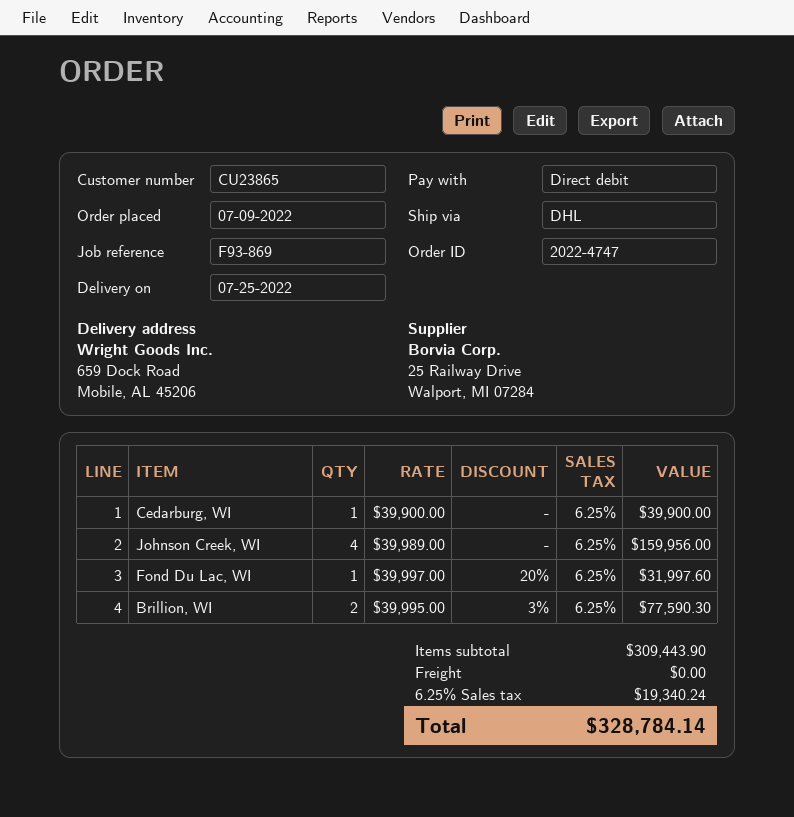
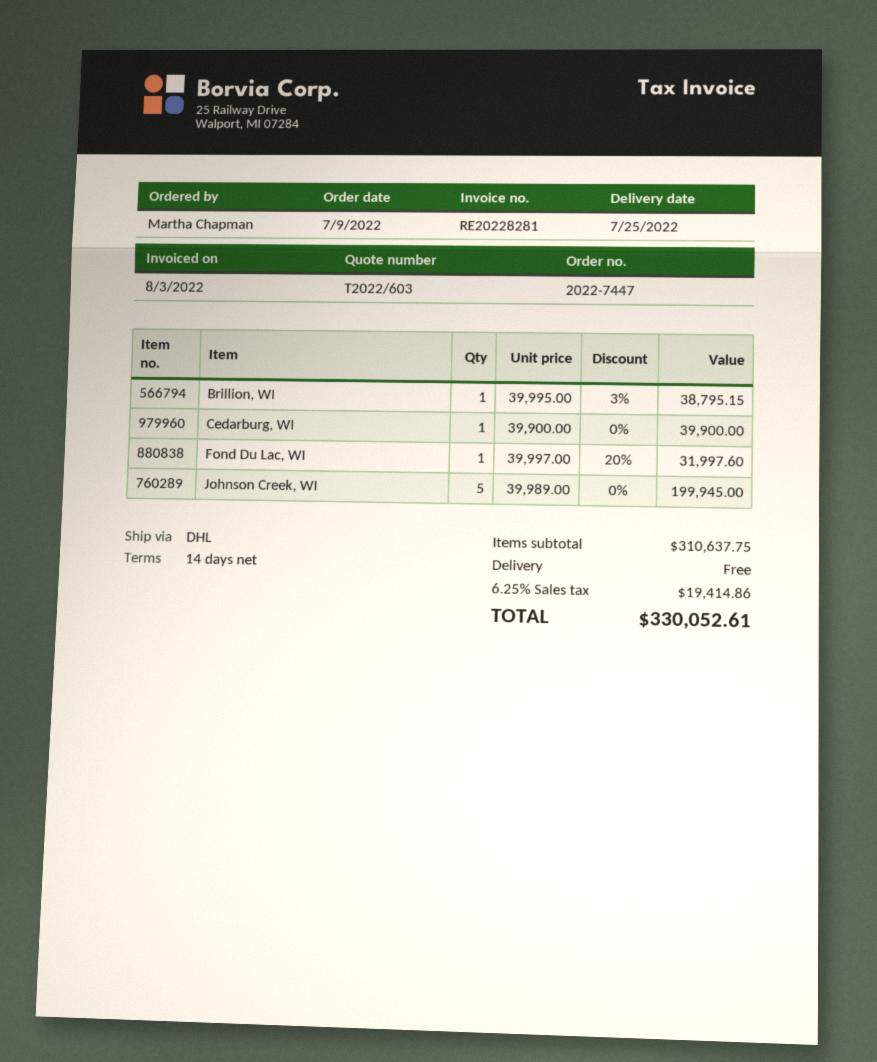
order number: 2022-4747 -> 2022-7447
Johnson Creek, WI: 4 x 39989.00 = 159956.00 -> 5 x 39989.00 = 199945.00
Brillion, WI: 2 x 39995.00 - 3% = 77590.30 -> 1 x 39995.00 - 3% = 38795.15
subtotal: 309443.90 -> 310637.75
tax: 6.25% = 19340.24 -> 6.25% = 19414.86
total: 328784.14 -> 330052.61

